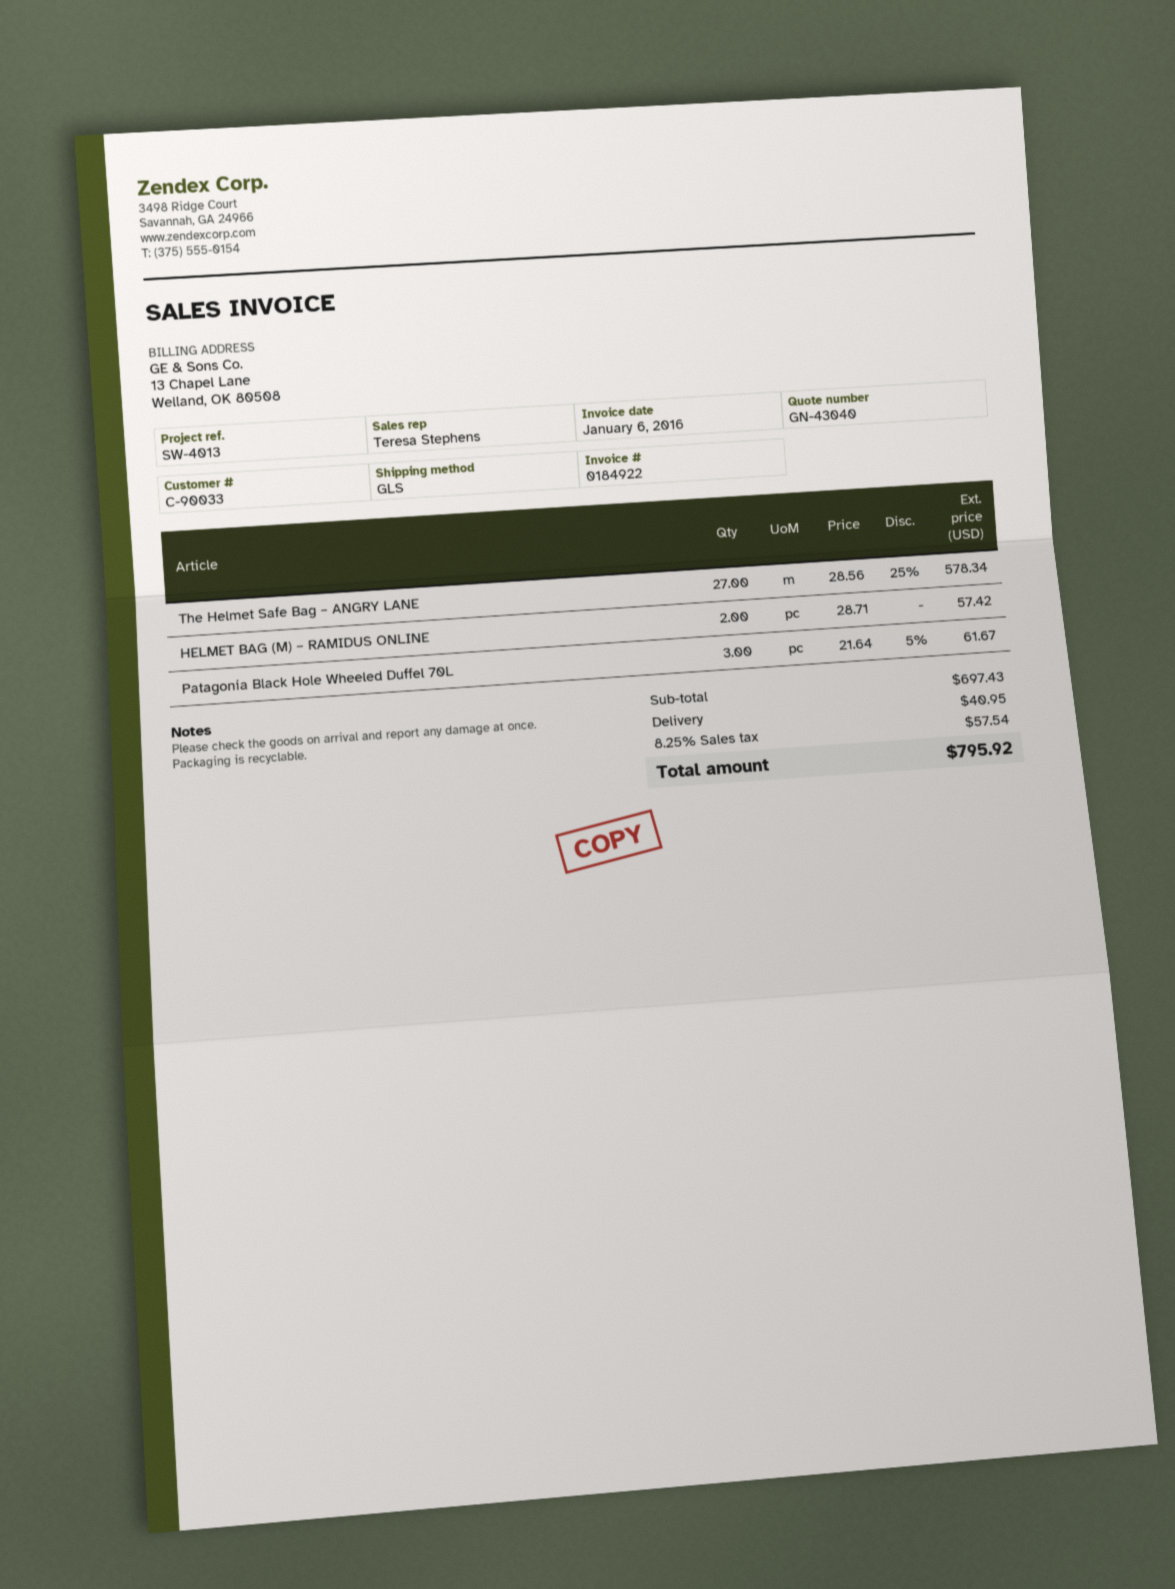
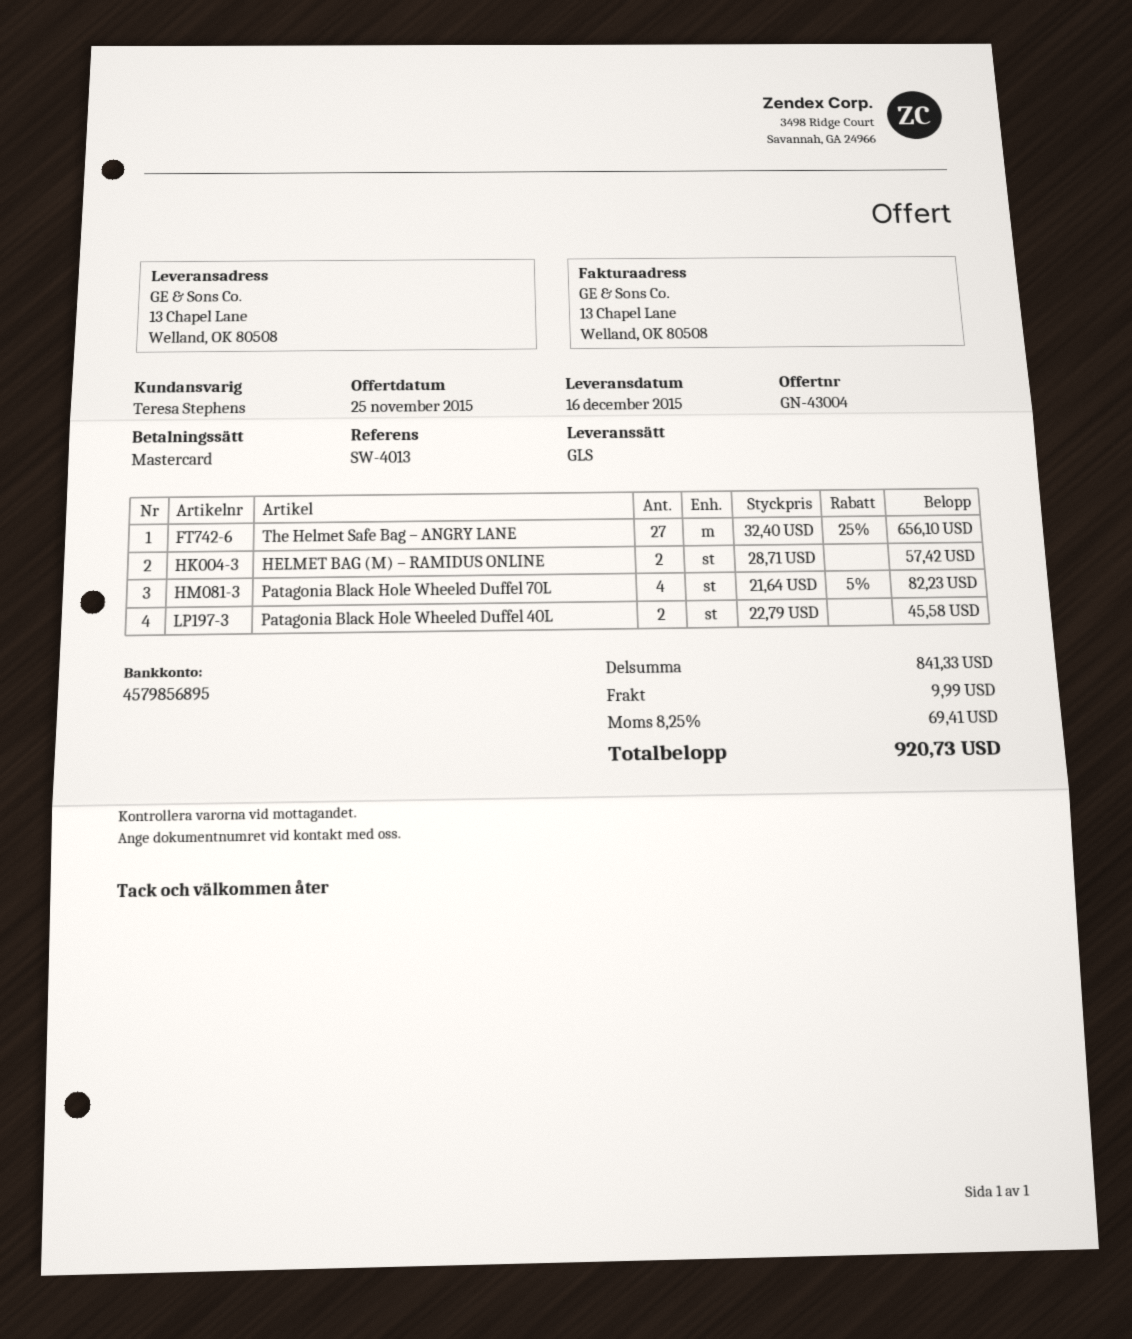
quote number: GN-43040 -> GN-43004
The Helmet Safe Bag – ANGRY LANE: 27 x 28.56 - 25% = 578.34 -> 27 x 32.40 - 25% = 656.10
Patagonia Black Hole Wheeled Duffel 70L: 3 x 21.64 - 5% = 61.67 -> 4 x 21.64 - 5% = 82.23
Patagonia Black Hole Wheeled Duffel 40L: none -> 2 x 22.79 = 45.58
subtotal: 697.43 -> 841.33
shipping: 40.95 -> 9.99
tax: 8.25% = 57.54 -> 8.25% = 69.41
total: 795.92 -> 920.73

